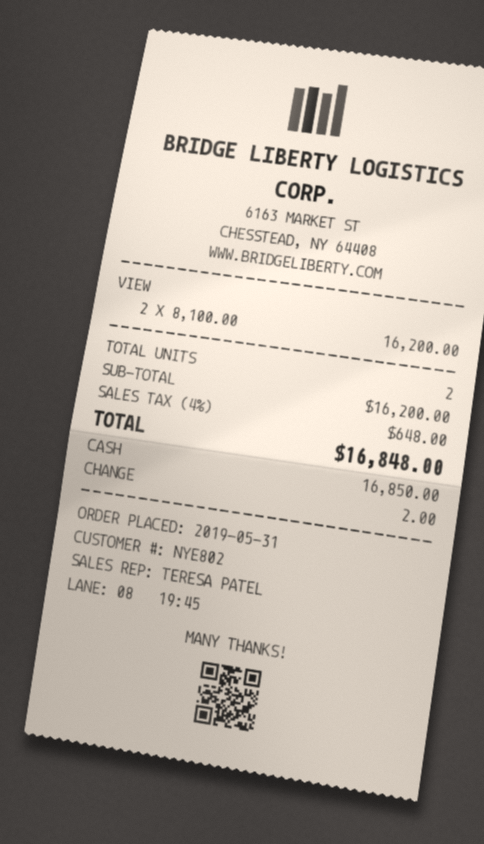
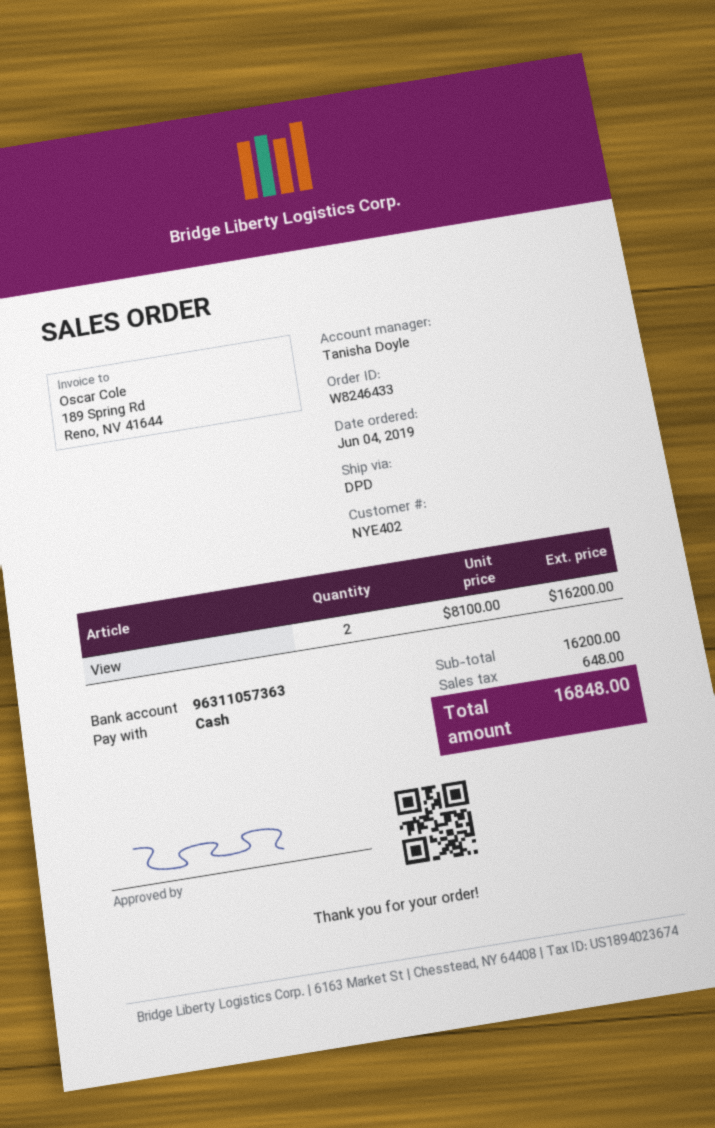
order date: 2019-05-31 -> 2019-06-04
customer number: NYE802 -> NYE402
sales rep: TERESA PATEL -> Tanisha Doyle

